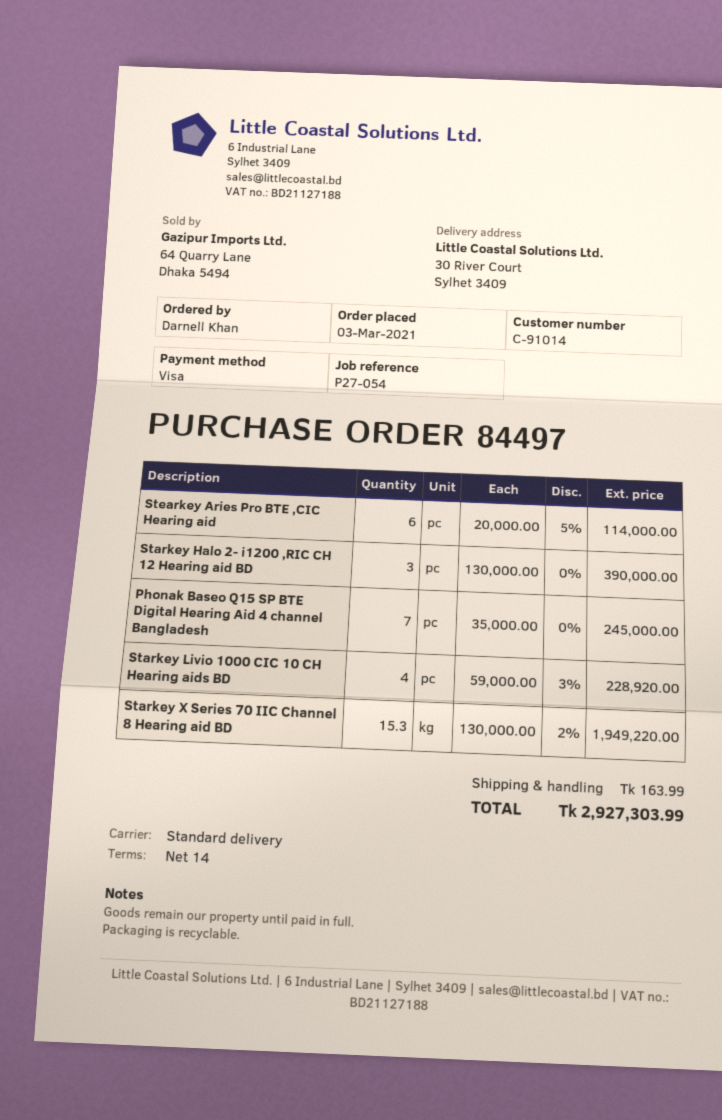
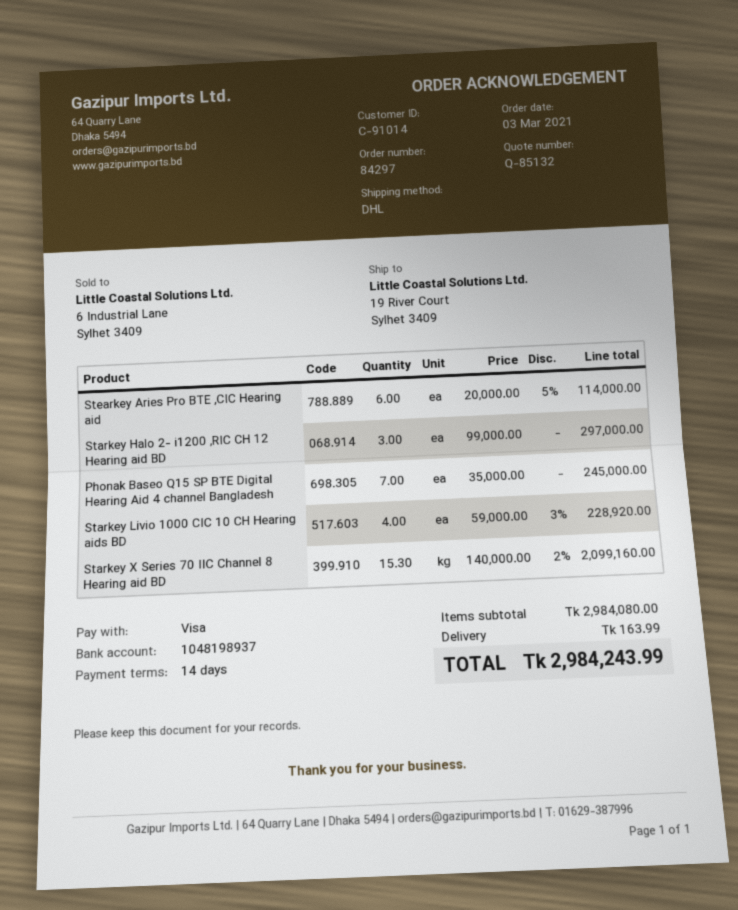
order number: 84497 -> 84297
shipping method: standard -> DHL
ship to: 30 River Court, Sylhet 3409 -> 19 River Court, Sylhet 3409
Starkey Halo 2- i1200 ,RIC CH 12 Hearing aid BD: 3 x 130000.00 = 390000.00 -> 3 x 99000.00 = 297000.00
Starkey X Series 70 IIC Channel 8 Hearing aid BD: 15.3 x 130000.00 - 2% = 1949220.00 -> 15.3 x 140000.00 - 2% = 2099160.00
total: 2927303.99 -> 2984243.99

